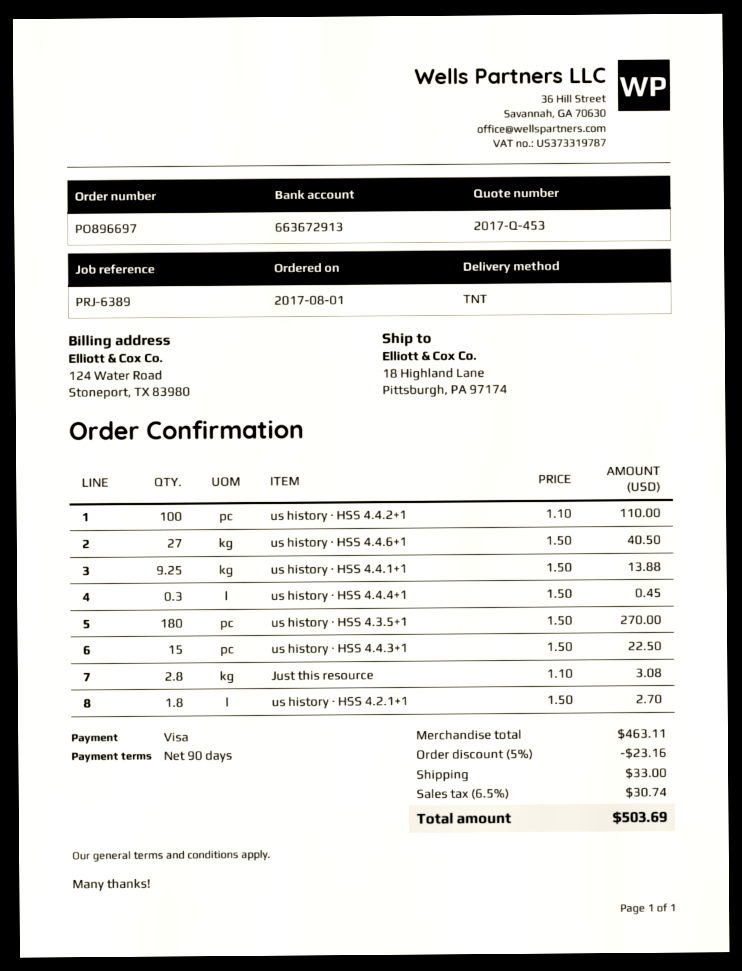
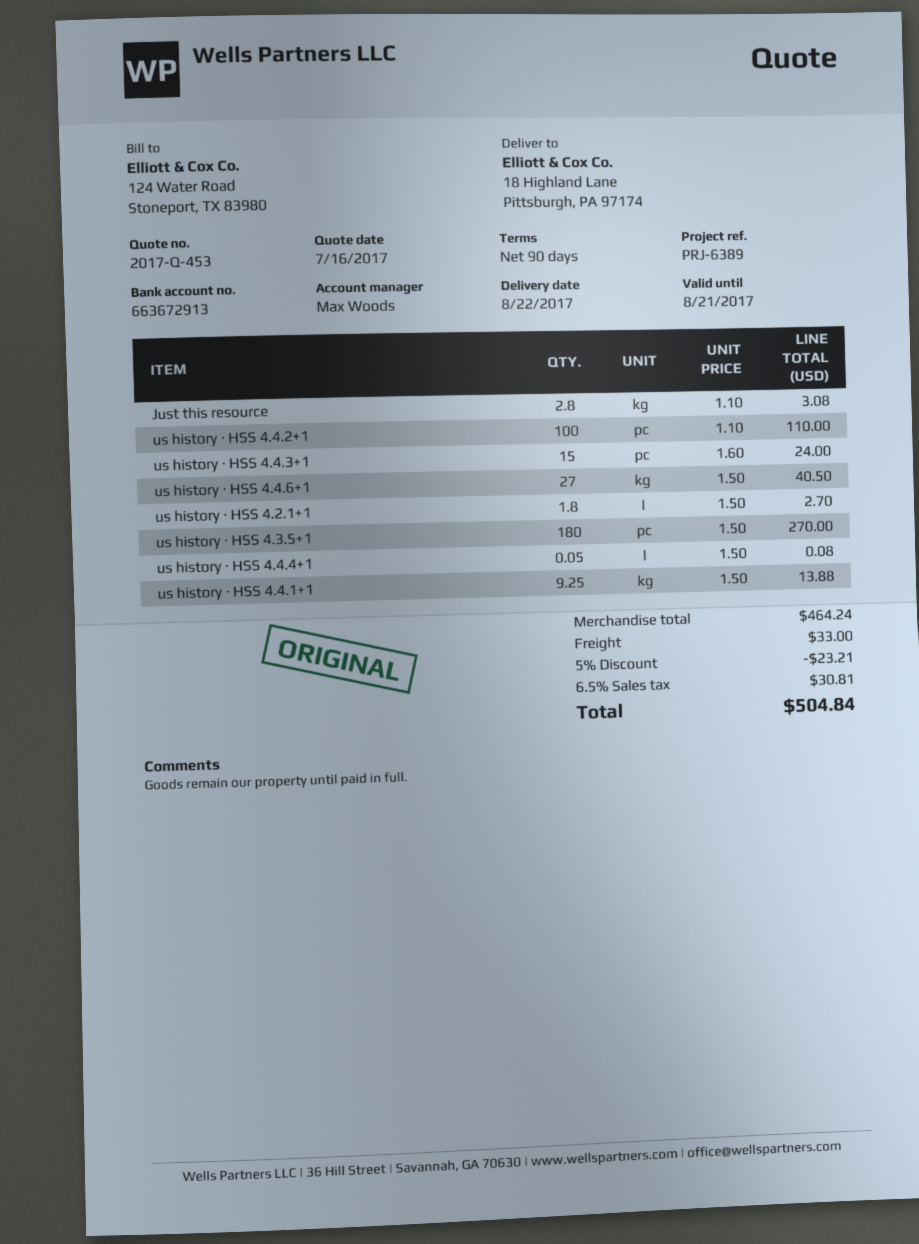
us history · HSS 4.4.4+1: 0.3 x 1.50 = 0.45 -> 0.05 x 1.50 = 0.08
us history · HSS 4.4.3+1: 15 x 1.50 = 22.50 -> 15 x 1.60 = 24.00
subtotal: 463.11 -> 464.24
discount: 5% = 23.16 -> 5% = 23.21
tax: 6.5% = 30.74 -> 6.5% = 30.81
total: 503.69 -> 504.84

